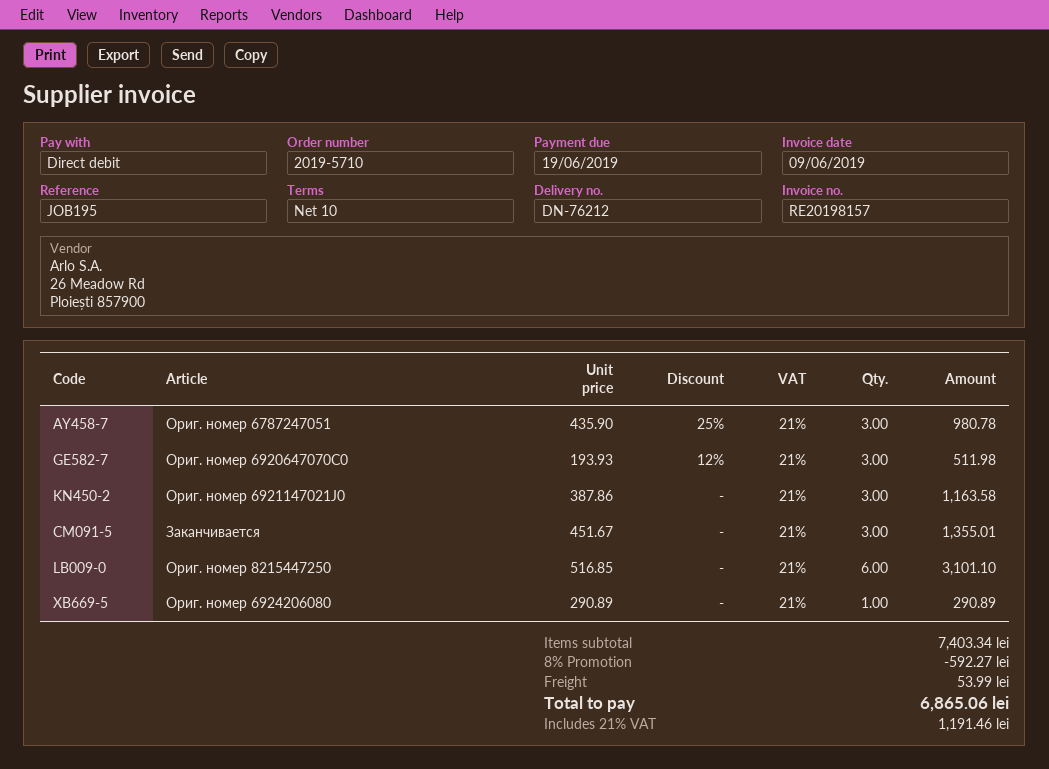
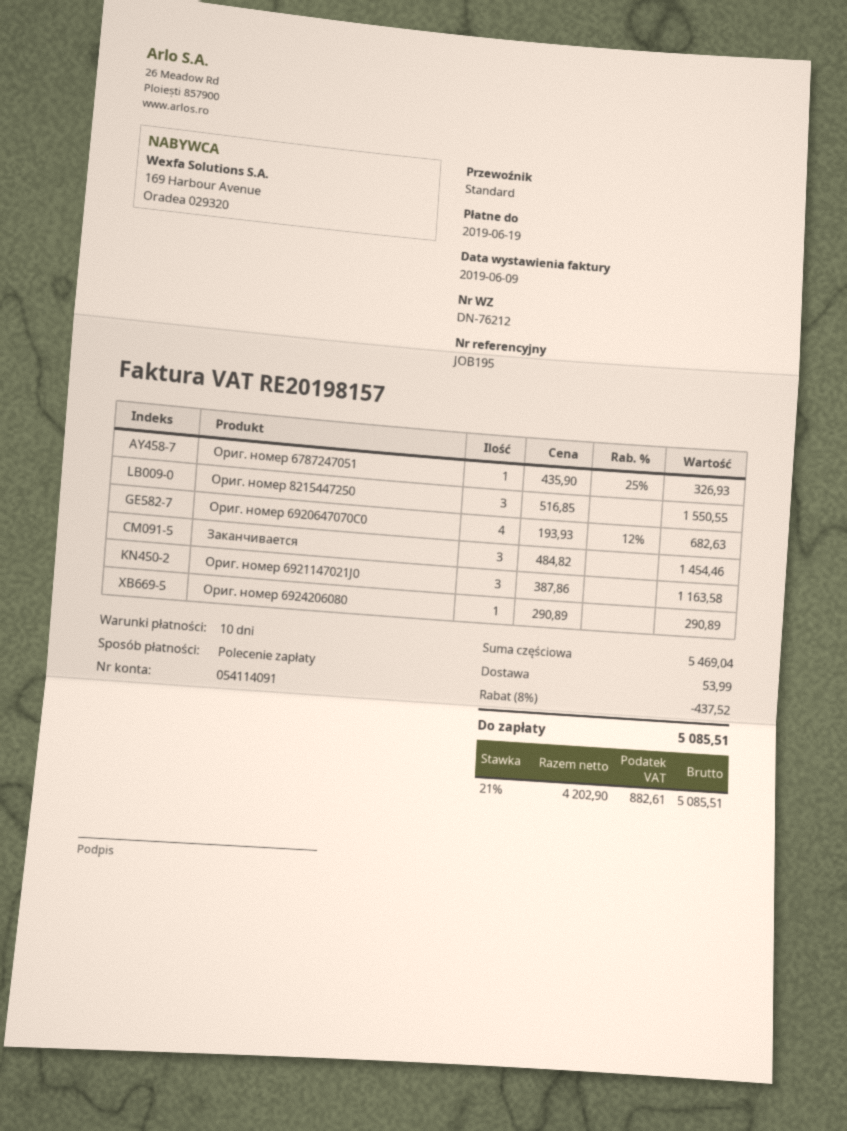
Ориг. номер 6787247051: 3 x 435.90 - 25% = 980.78 -> 1 x 435.90 - 25% = 326.93
Ориг. номер 6920647070C0: 3 x 193.93 - 12% = 511.98 -> 4 x 193.93 - 12% = 682.63
Заканчивается: 3 x 451.67 = 1355.01 -> 3 x 484.82 = 1454.46
Ориг. номер 8215447250: 6 x 516.85 = 3101.10 -> 3 x 516.85 = 1550.55
subtotal: 7403.34 -> 5469.04
discount: 8% = 592.27 -> 8% = 437.52
tax: 21% = 1191.46 -> 21% = 882.61
total: 6865.06 -> 5085.51

